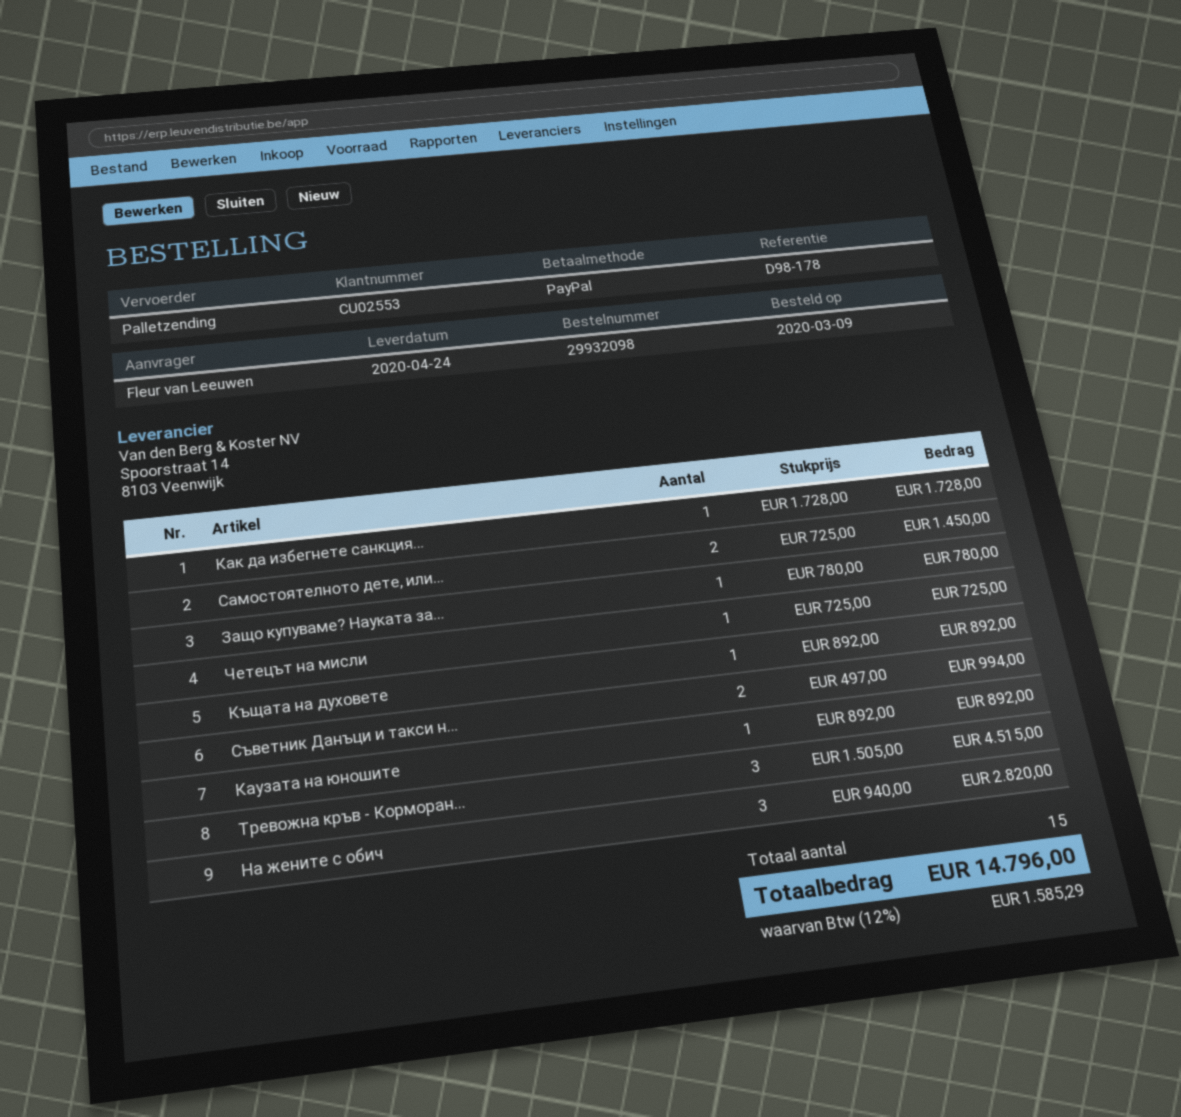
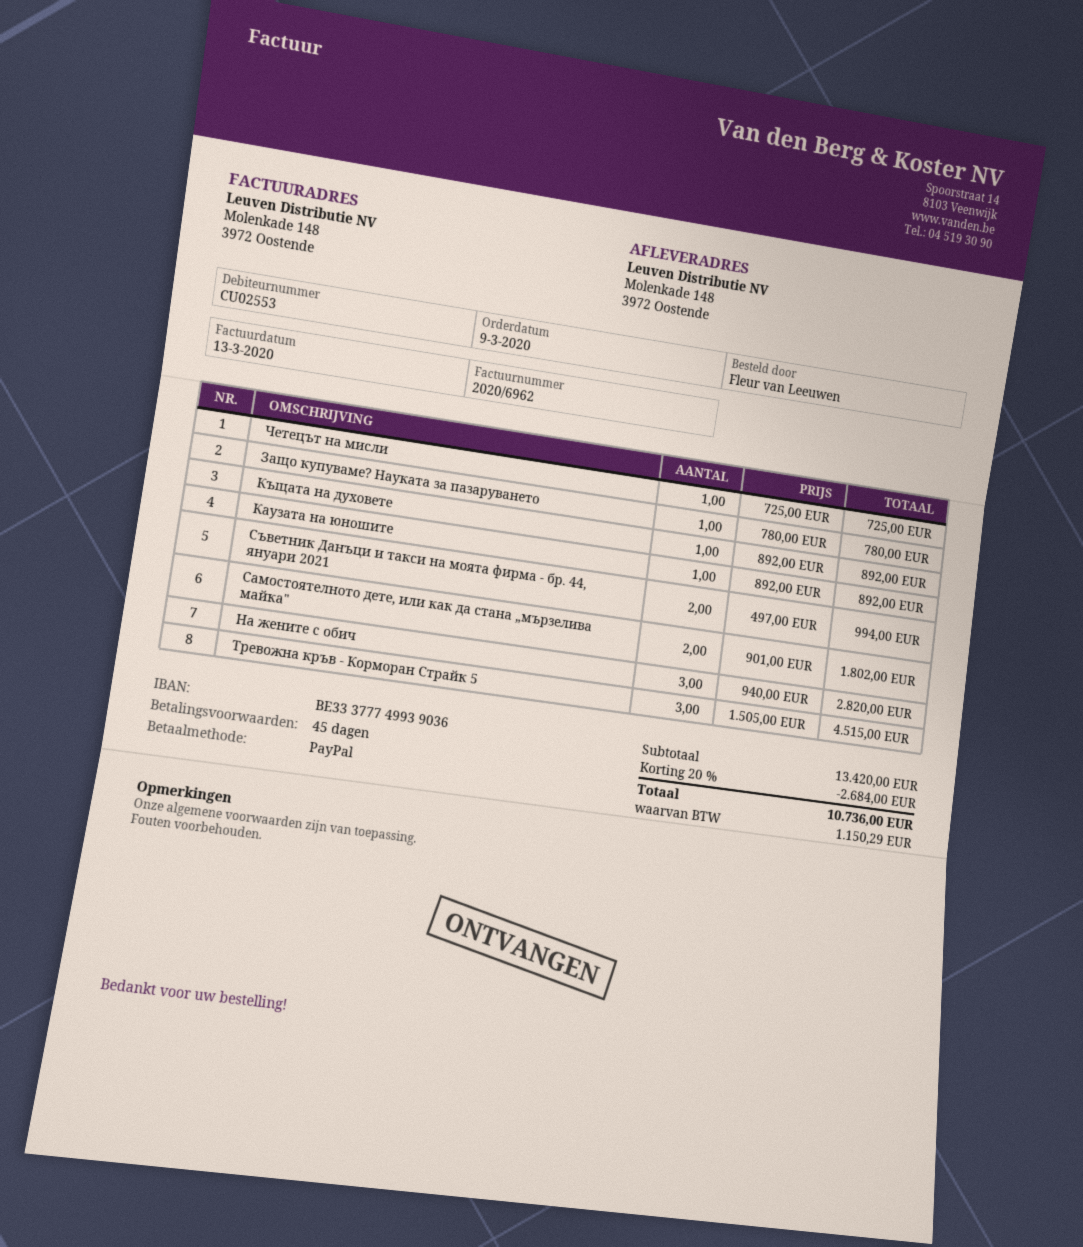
Как да избегнете санкция...: 1 x 1728.00 = 1728.00 -> none
Самостоятелното дете, или...: 2 x 725.00 = 1450.00 -> 2 x 901.00 = 1802.00
discount: none -> 20% = 2684.00
tax: 1585.29 -> 1150.29
total: 14796.00 -> 10736.00

